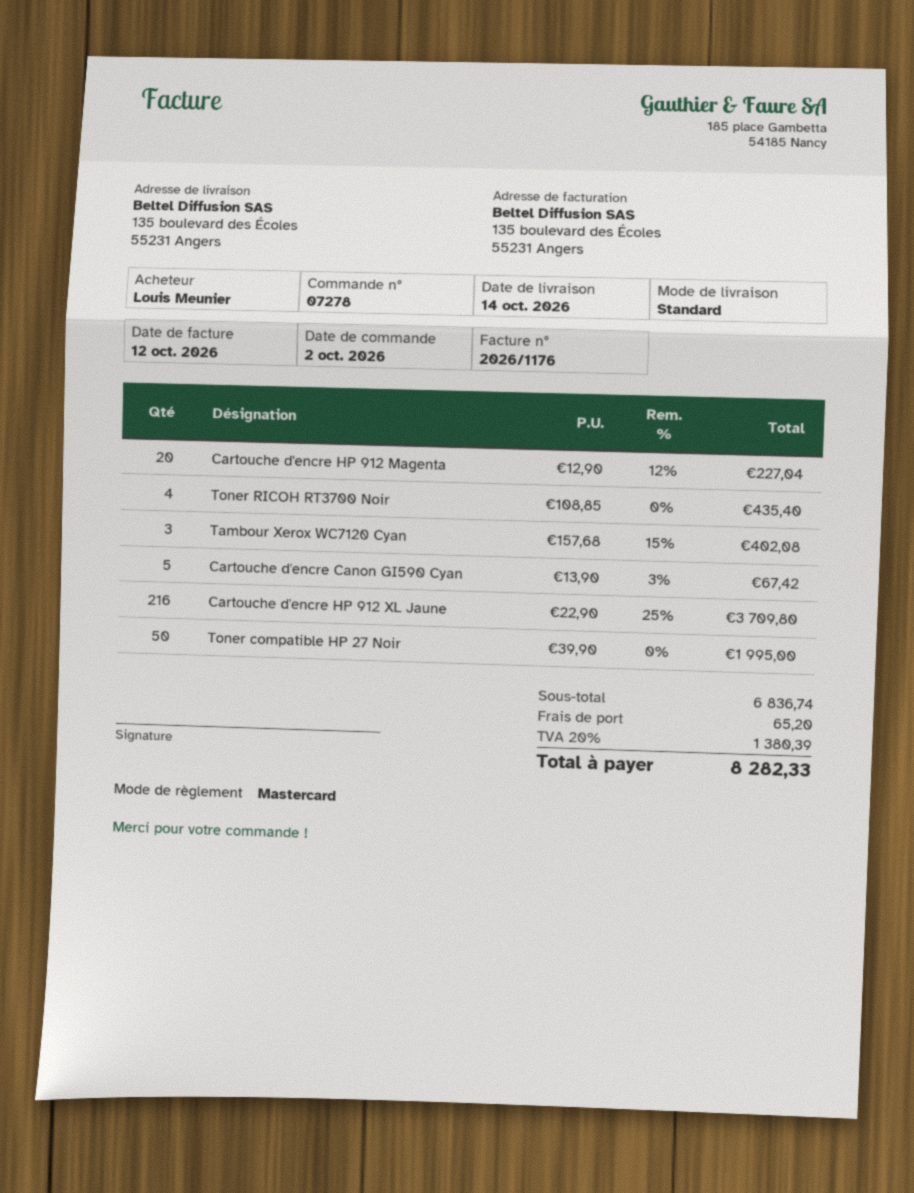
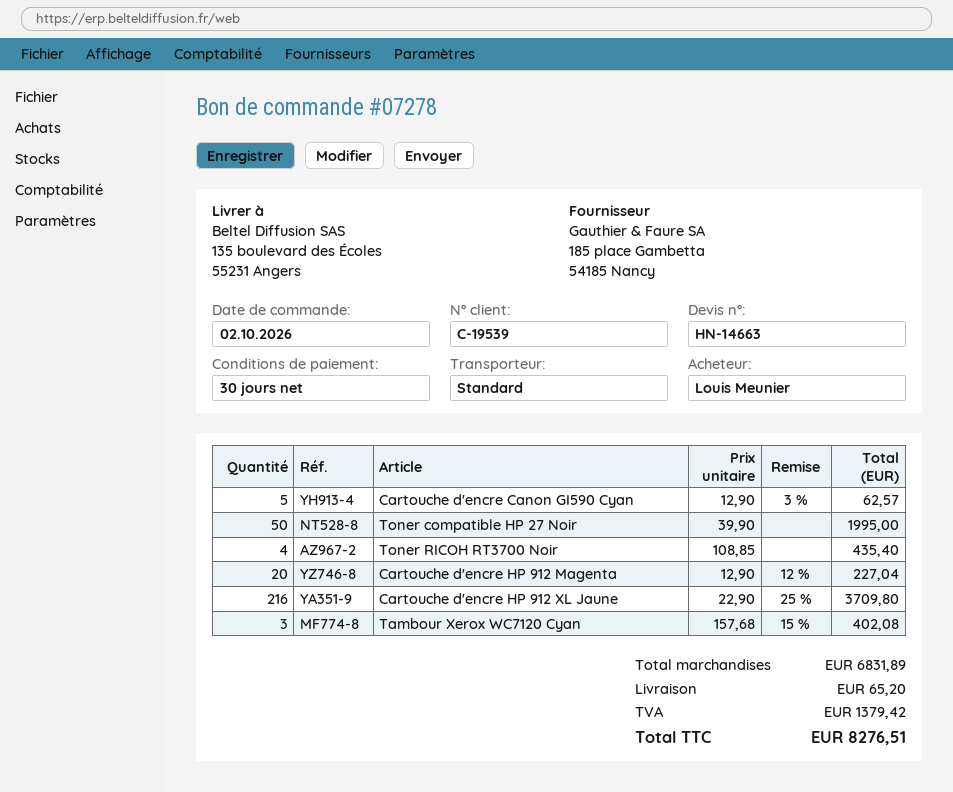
Cartouche d'encre Canon GI590 Cyan: 5 x 13.90 - 3% = 67.42 -> 5 x 12.90 - 3% = 62.57
subtotal: 6836.74 -> 6831.89
tax: 1380.39 -> 1379.42
total: 8282.33 -> 8276.51

